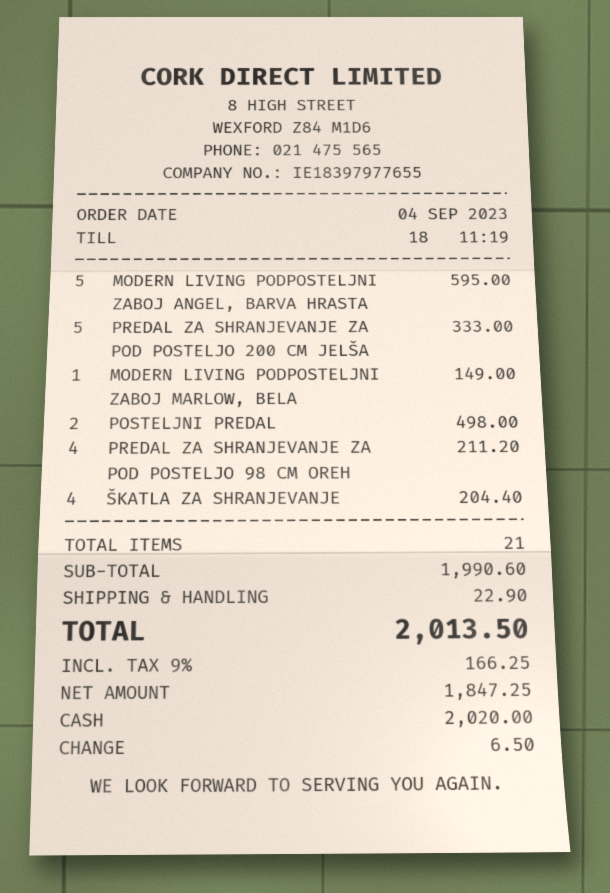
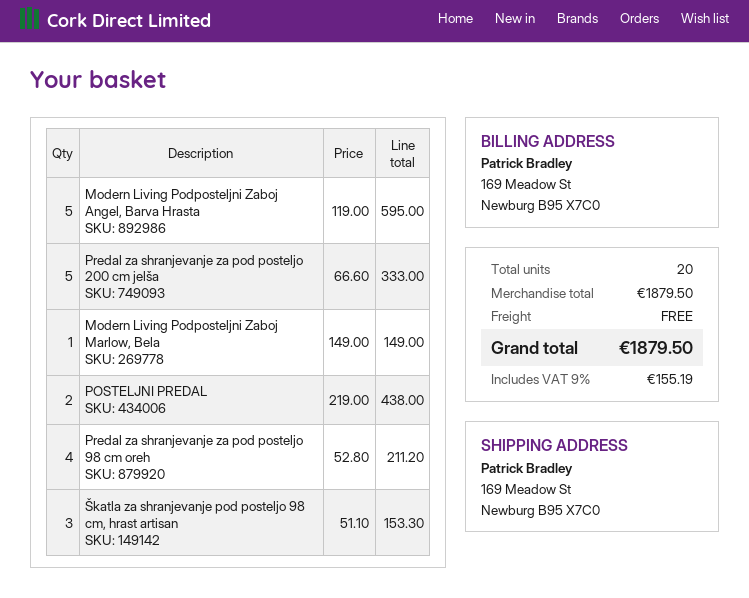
POSTELJNI PREDAL: 2 for 498.00 -> 2 for 438.00
ŠKATLA ZA SHRANJEVANJE: 4 for 204.40 -> 3 for 153.30
total quantity: 21 -> 20
subtotal: 1990.60 -> 1879.50
shipping: 22.90 -> 0.00
tax: 9% = 166.25 -> 9% = 155.19
total: 2013.50 -> 1879.50

